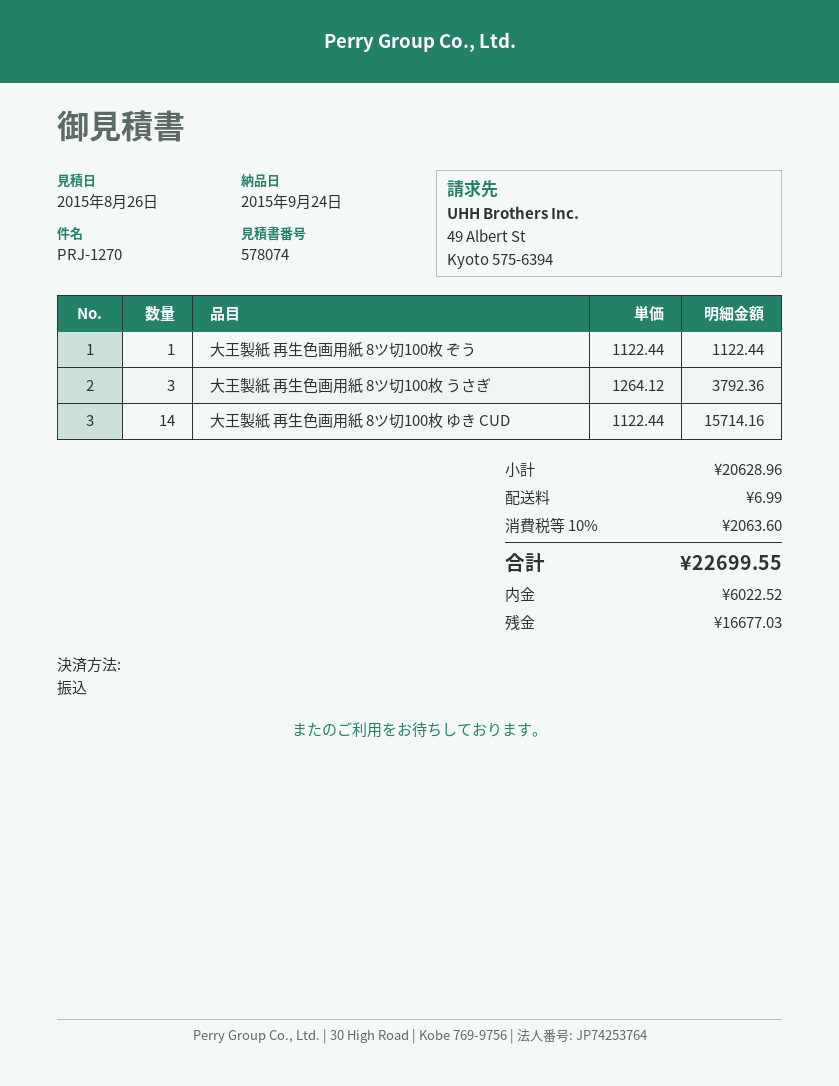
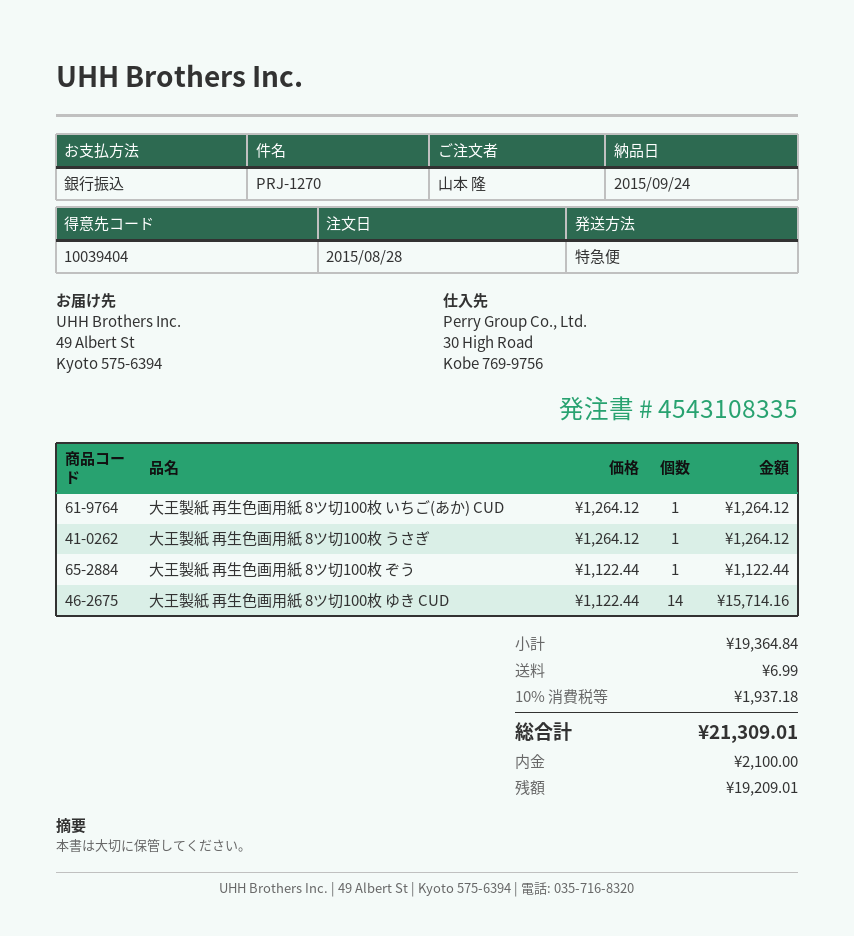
大王製紙 再生色画用紙 8ツ切100枚 うさぎ: 3 x 1264.12 = 3792.36 -> 1 x 1264.12 = 1264.12
大王製紙 再生色画用紙 8ツ切100枚 いちご(あか) CUD: none -> 1 x 1264.12 = 1264.12
subtotal: 20628.96 -> 19364.84
tax: 10% = 2063.60 -> 10% = 1937.18
total: 22699.55 -> 21309.01
deposit: 6022.52 -> 2100.00
balance: 16677.03 -> 19209.01

